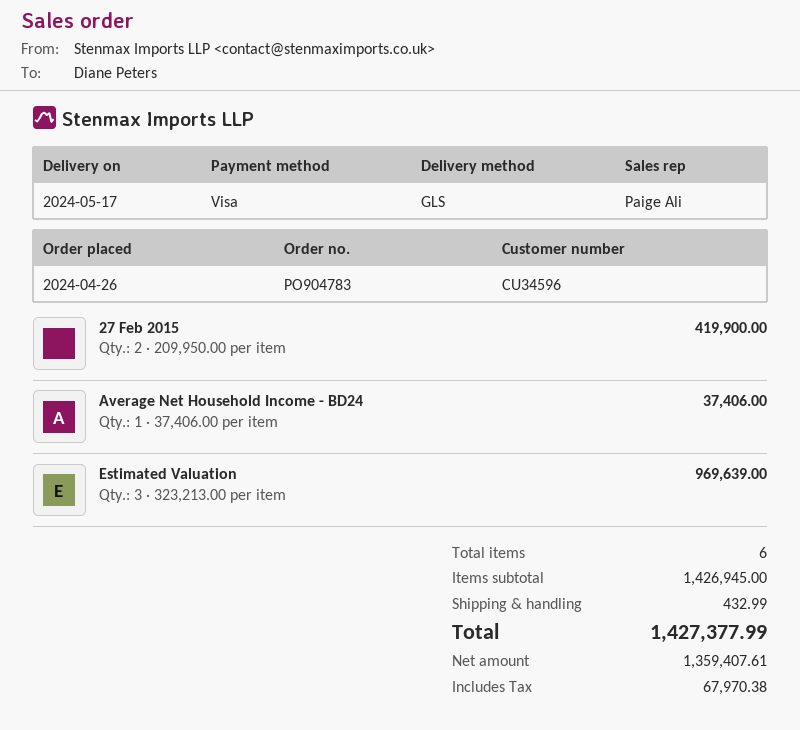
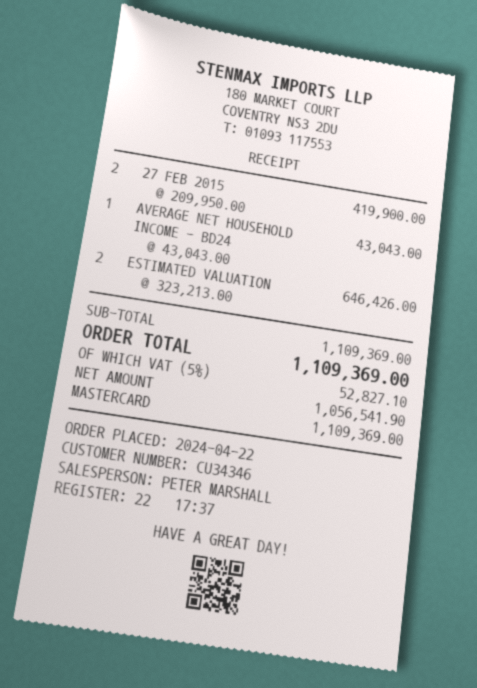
order date: 2024-04-26 -> 2024-04-22
customer number: CU34596 -> CU34346
sales rep: Paige Ali -> PETER MARSHALL
payment method: Visa -> Mastercard
Average Net Household Income - BD24: 1 x 37406.00 = 37406.00 -> 1 x 43043.00 = 43043.00
Estimated Valuation: 3 x 323213.00 = 969639.00 -> 2 x 323213.00 = 646426.00
subtotal: 1426945.00 -> 1109369.00
shipping: 432.99 -> none
net: 1359407.61 -> 1056541.90
tax: 67970.38 -> 52827.10
total: 1427377.99 -> 1109369.00

